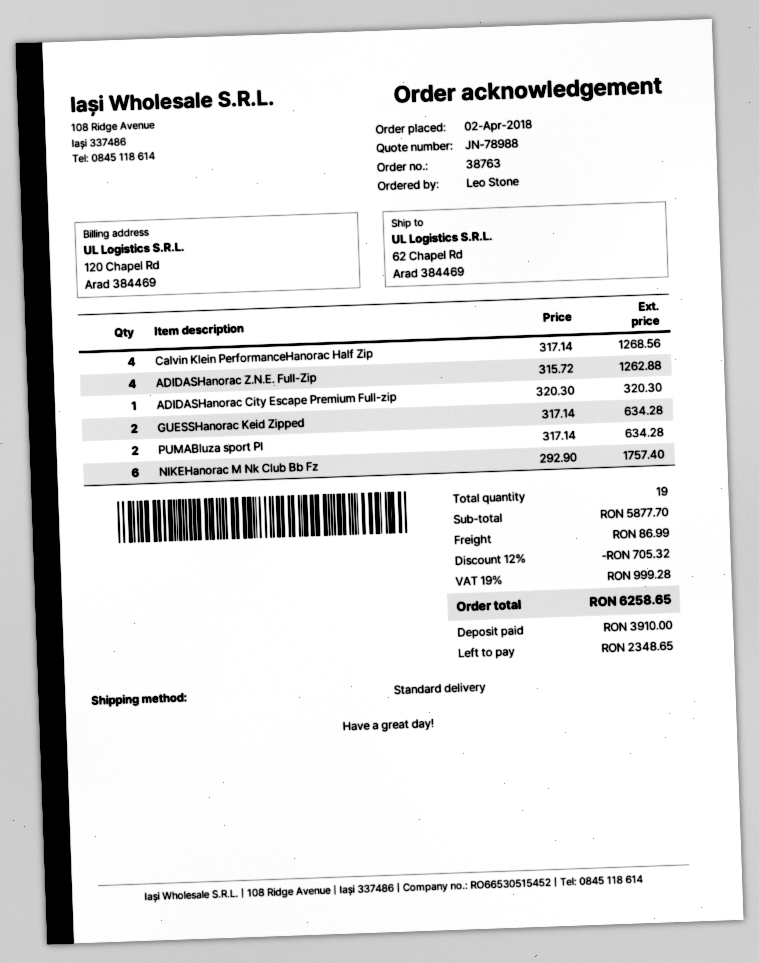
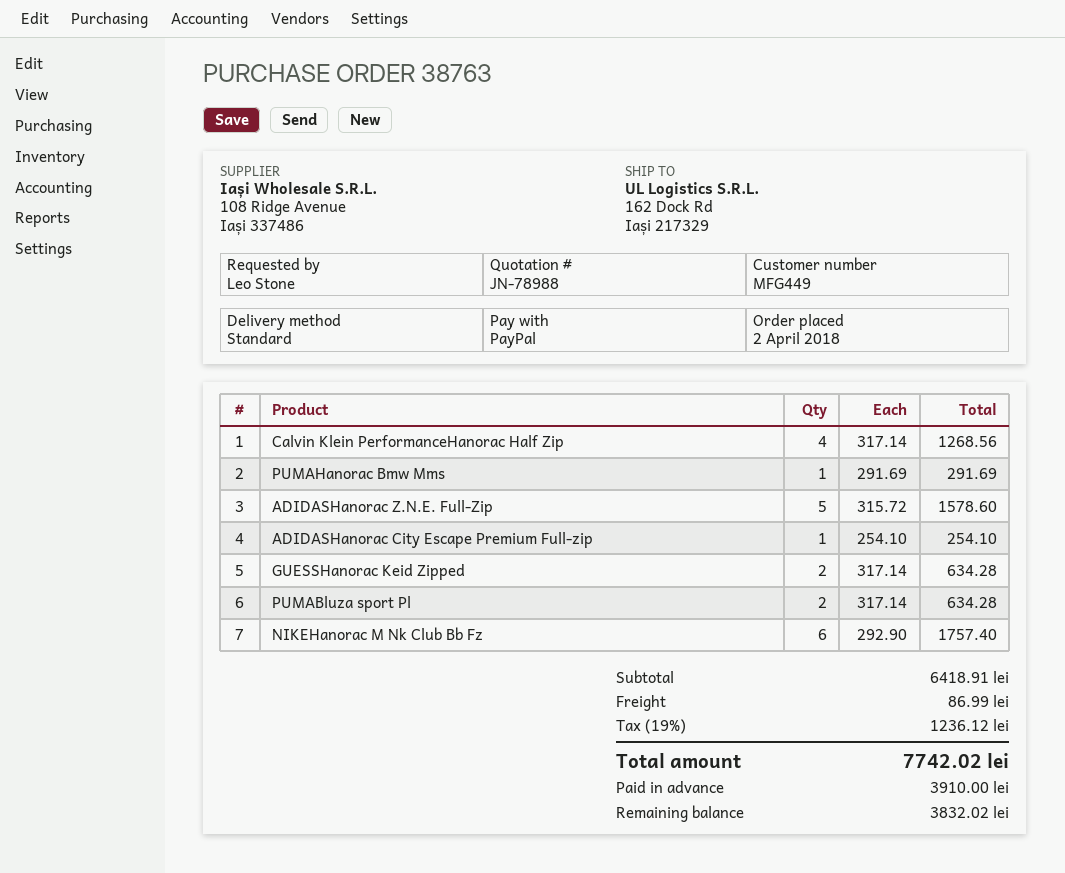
ship to: 62 Chapel Rd, Arad 384469 -> 162 Dock Rd, Iași 217329
ADIDASHanorac Z.N.E. Full-Zip: 4 x 315.72 = 1262.88 -> 5 x 315.72 = 1578.60
ADIDASHanorac City Escape Premium Full-zip: 1 x 320.30 = 320.30 -> 1 x 254.10 = 254.10
PUMAHanorac Bmw Mms: none -> 1 x 291.69 = 291.69
subtotal: 5877.70 -> 6418.91
discount: 12% = 705.32 -> none
tax: 19% = 999.28 -> 19% = 1236.12
total: 6258.65 -> 7742.02
balance: 2348.65 -> 3832.02

